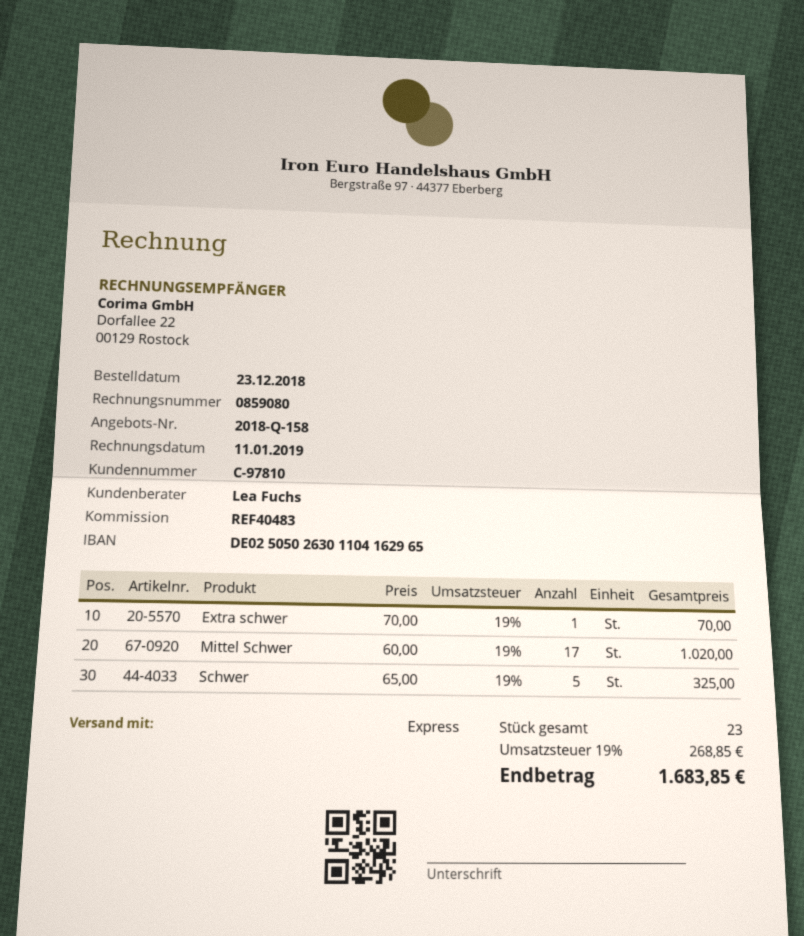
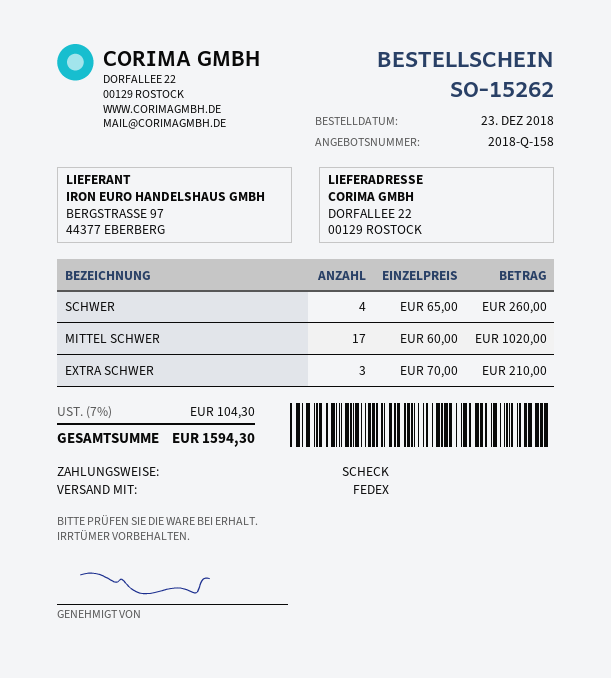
shipping method: express -> FedEx
Extra schwer: 1 x 70.00 = 70.00 -> 3 x 70.00 = 210.00
Schwer: 5 x 65.00 = 325.00 -> 4 x 65.00 = 260.00
tax: 19% = 268.85 -> 7% = 104.30
total: 1683.85 -> 1594.30

